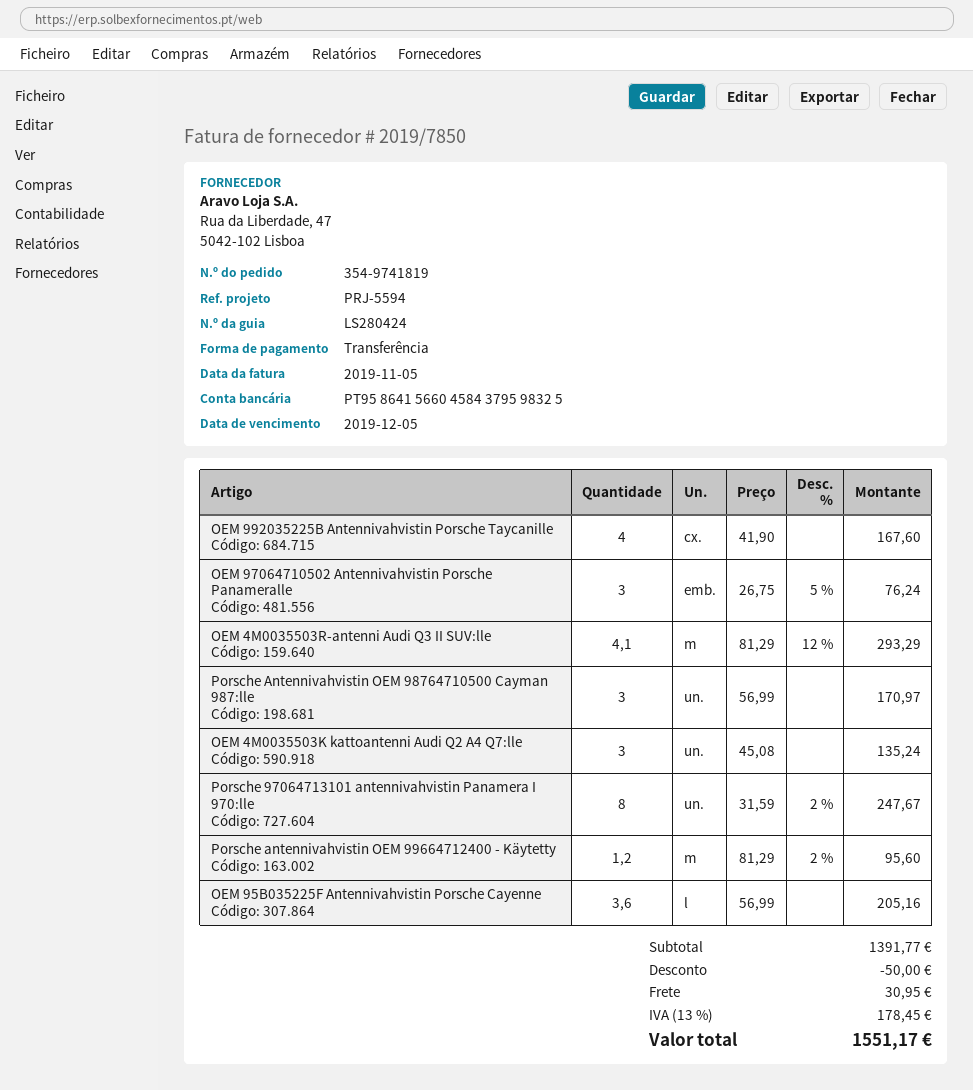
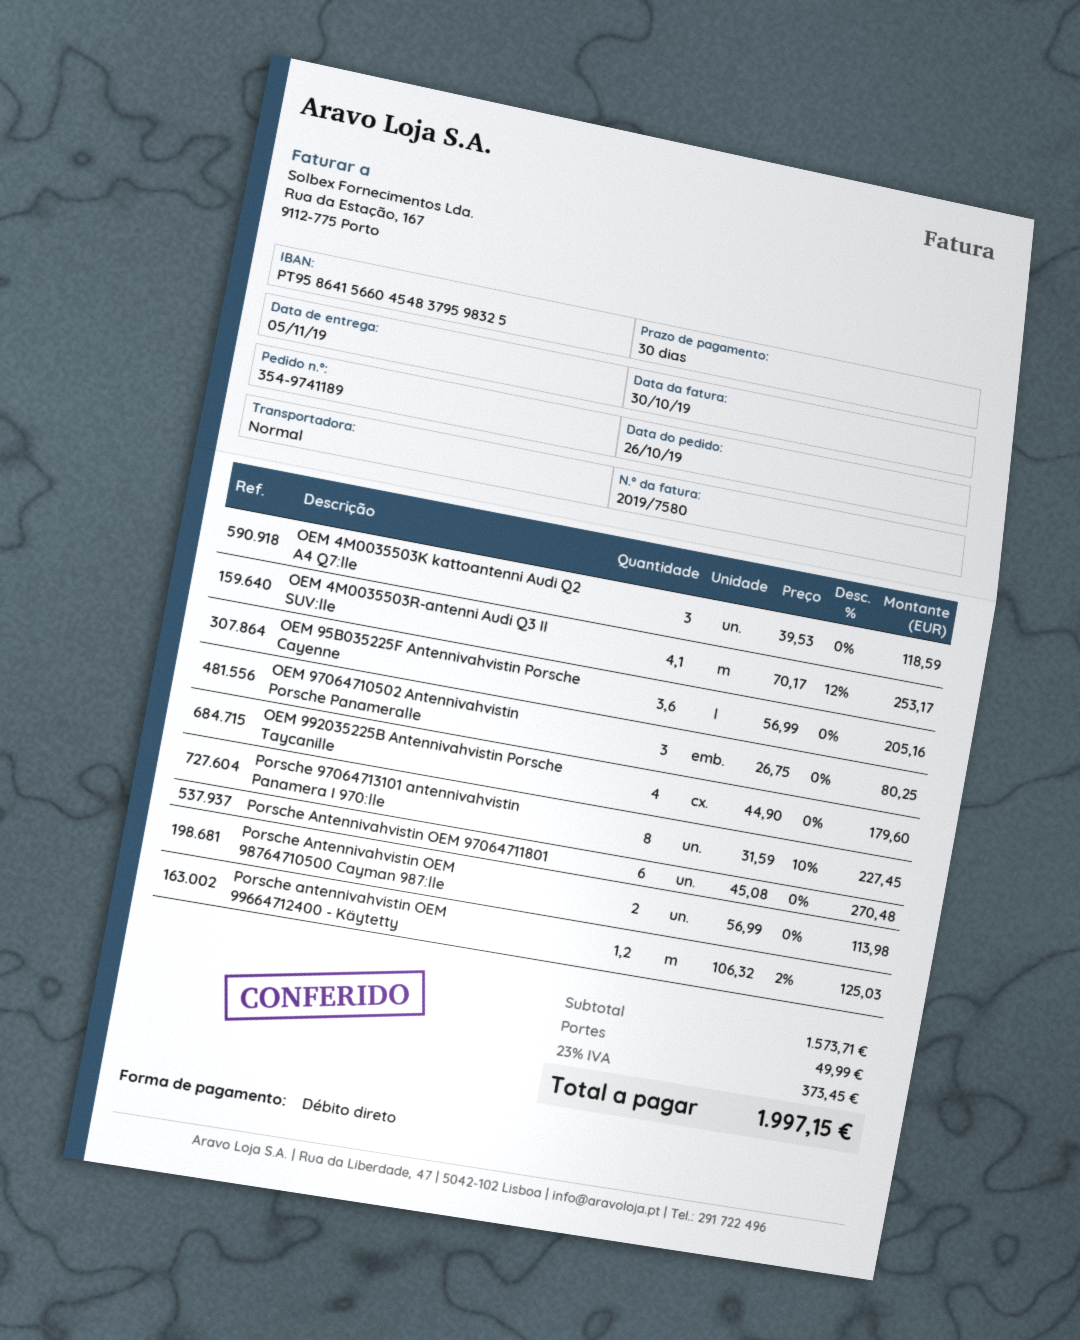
order number: 354-9741819 -> 354-9741189
invoice number: 2019/7850 -> 2019/7580
invoice date: 2019-11-05 -> 2019-10-30
payment method: bank transfer -> direct debit
bank account: PT95864156604584379598325 -> PT95864156604548379598325
OEM 992035225B Antennivahvistin Porsche Taycanille: 4 x 41.90 = 167.60 -> 4 x 44.90 = 179.60
OEM 97064710502 Antennivahvistin Porsche Panameralle: 3 x 26.75 - 5% = 76.24 -> 3 x 26.75 = 80.25
OEM 4M0035503R-antenni Audi Q3 II SUV:lle: 4.1 x 81.29 - 12% = 293.29 -> 4.1 x 70.17 - 12% = 253.17
Porsche Antennivahvistin OEM 98764710500 Cayman 987:lle: 3 x 56.99 = 170.97 -> 2 x 56.99 = 113.98
OEM 4M0035503K kattoantenni Audi Q2 A4 Q7:lle: 3 x 45.08 = 135.24 -> 3 x 39.53 = 118.59
Porsche 97064713101 antennivahvistin Panamera I 970:lle: 8 x 31.59 - 2% = 247.67 -> 8 x 31.59 - 10% = 227.45
Porsche antennivahvistin OEM 99664712400 - Käytetty: 1.2 x 81.29 - 2% = 95.60 -> 1.2 x 106.32 - 2% = 125.03
Porsche Antennivahvistin OEM 97064711801: none -> 6 x 45.08 = 270.48
subtotal: 1391.77 -> 1573.71
discount: 50.00 -> none
shipping: 30.95 -> 49.99
tax: 13% = 178.45 -> 23% = 373.45
total: 1551.17 -> 1997.15

